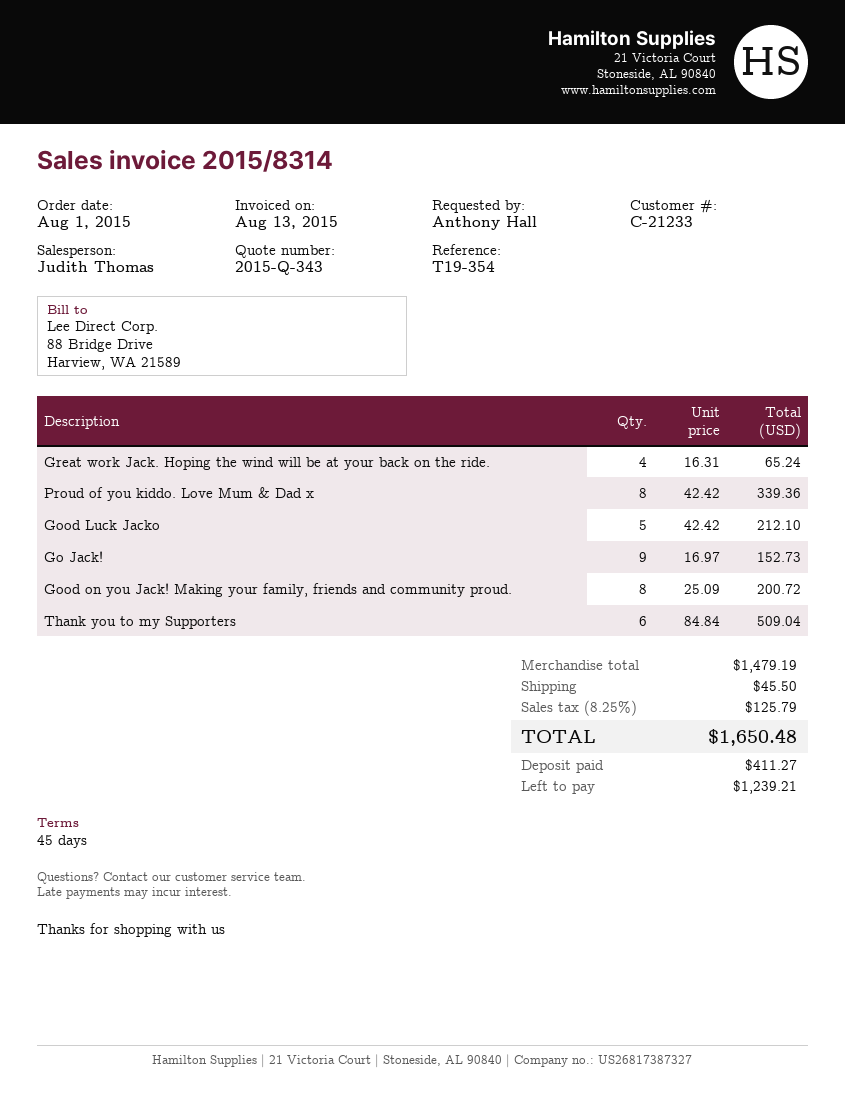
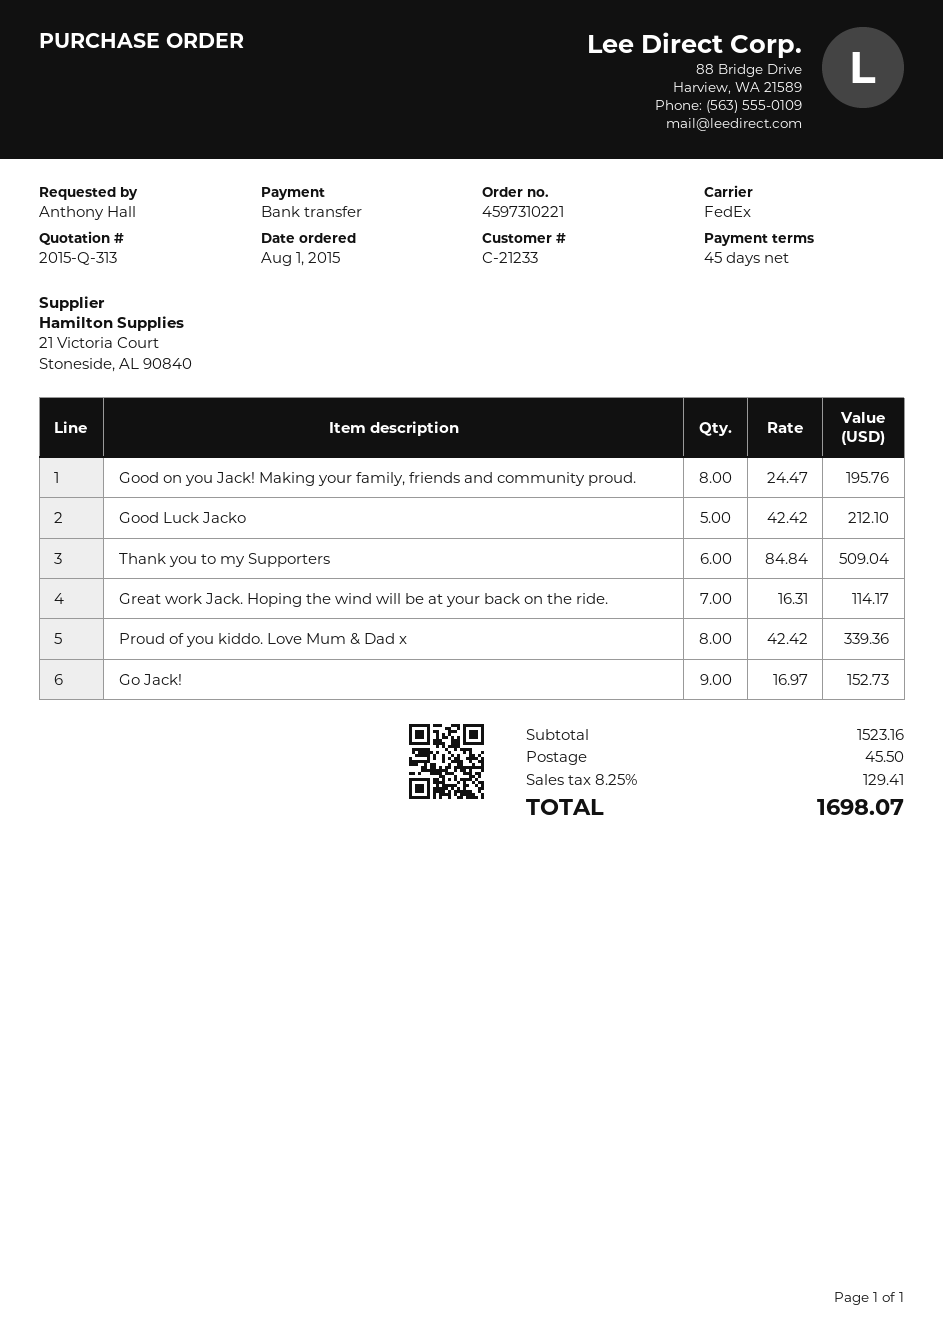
quote number: 2015-Q-343 -> 2015-Q-313
Great work Jack. Hoping the wind will be at your back on the ride.: 4 x 16.31 = 65.24 -> 7 x 16.31 = 114.17
Good on you Jack! Making your family, friends and community proud.: 8 x 25.09 = 200.72 -> 8 x 24.47 = 195.76
subtotal: 1479.19 -> 1523.16
tax: 8.25% = 125.79 -> 8.25% = 129.41
total: 1650.48 -> 1698.07

